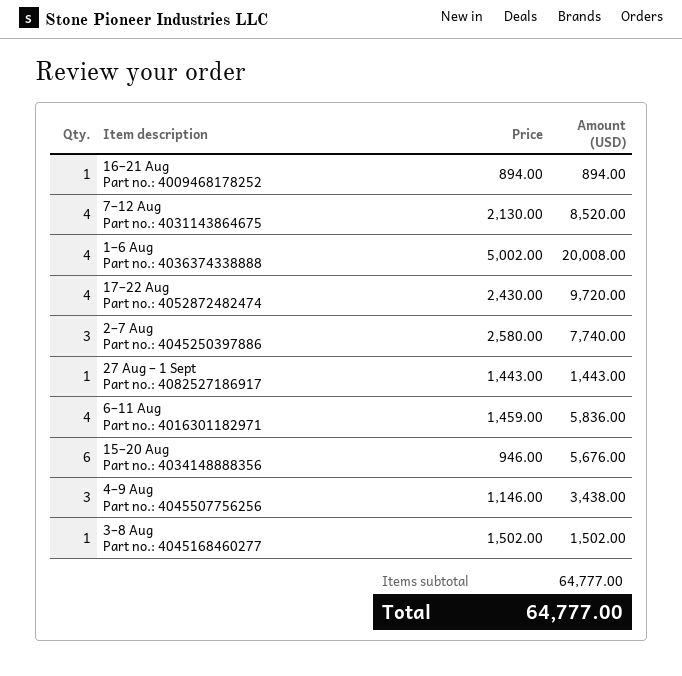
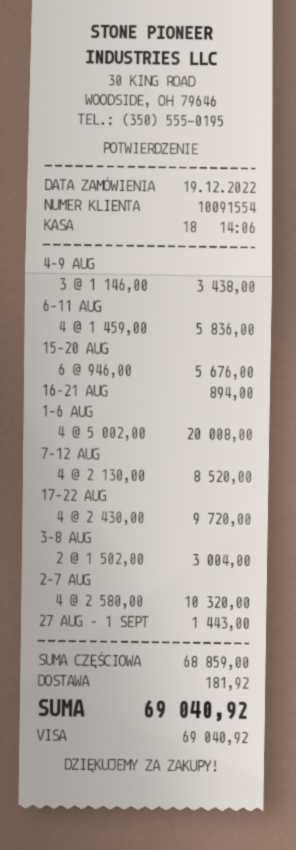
2–7 Aug: 3 x 2580.00 = 7740.00 -> 4 x 2580.00 = 10320.00
3–8 Aug: 1 x 1502.00 = 1502.00 -> 2 x 1502.00 = 3004.00
subtotal: 64777.00 -> 68859.00
shipping: none -> 181.92
total: 64777.00 -> 69040.92

